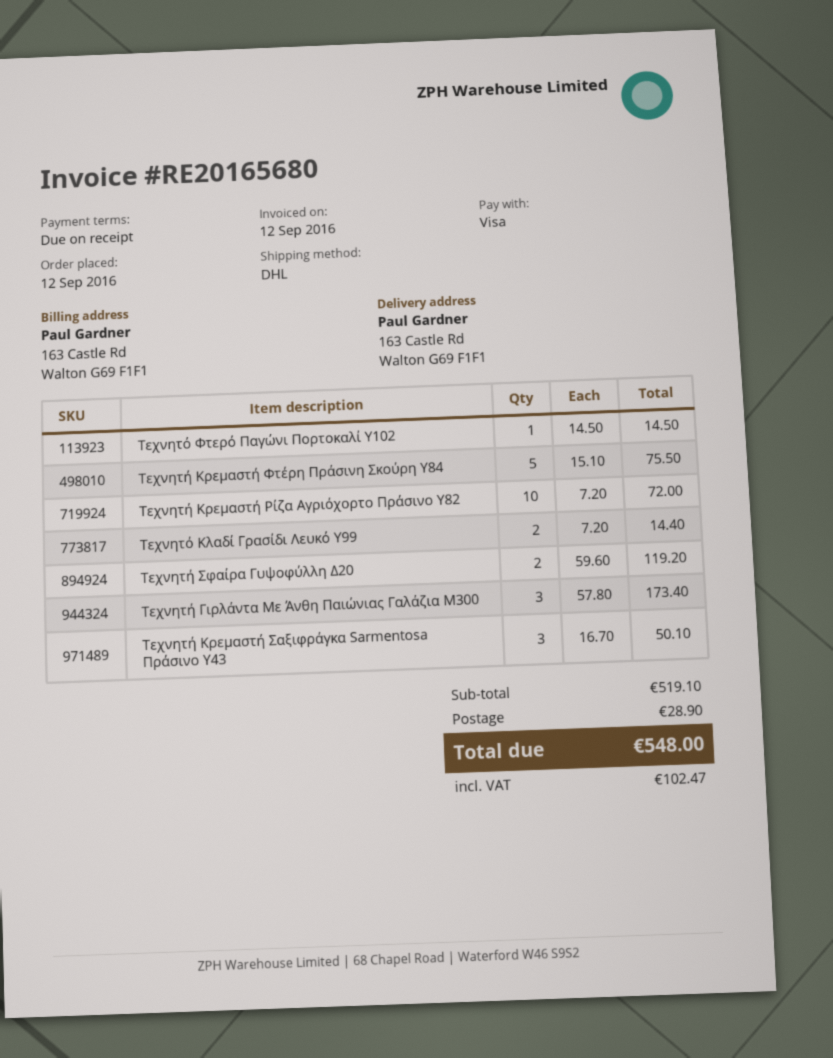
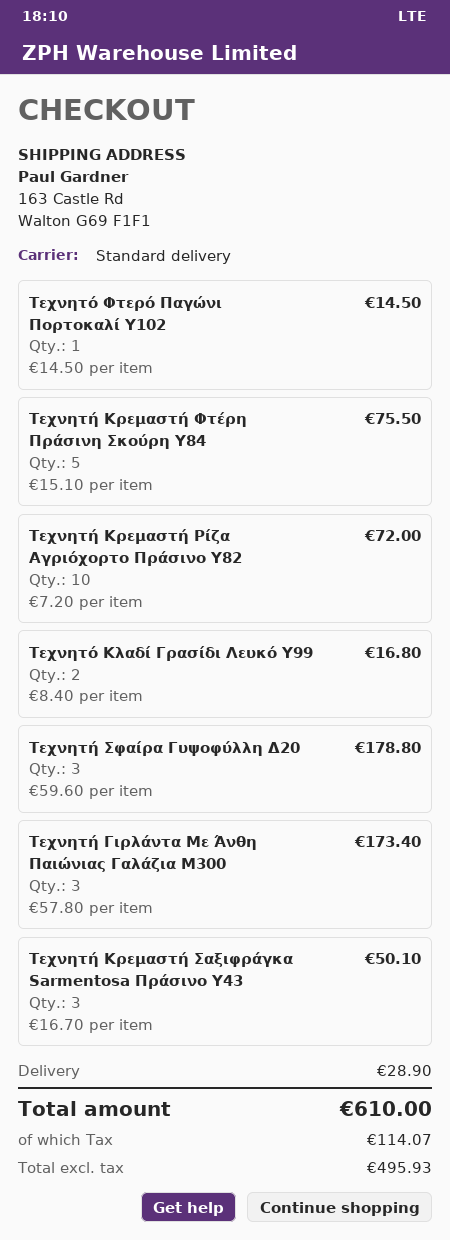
shipping method: DHL -> standard
Τεχνητό Κλαδί Γρασίδι Λευκό Υ99: 2 x 7.20 = 14.40 -> 2 x 8.40 = 16.80
Τεχνητή Σφαίρα Γυψοφύλλη Δ20: 2 x 59.60 = 119.20 -> 3 x 59.60 = 178.80
tax: 102.47 -> 114.07
total: 548.00 -> 610.00

